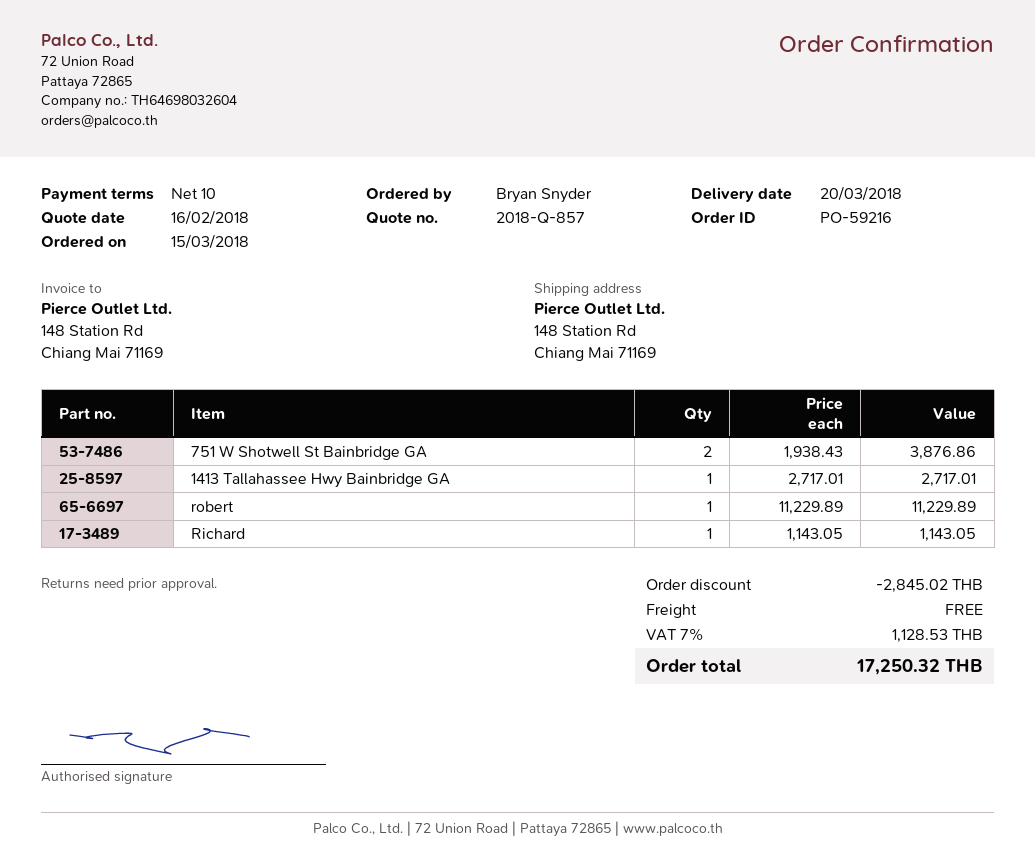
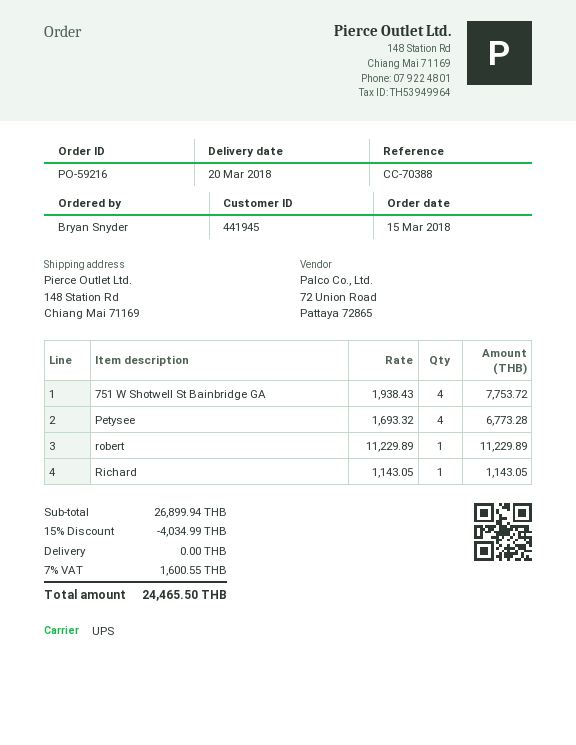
751 W Shotwell St Bainbridge GA: 2 x 1938.43 = 3876.86 -> 4 x 1938.43 = 7753.72
1413 Tallahassee Hwy Bainbridge GA: 1 x 2717.01 = 2717.01 -> none
Petysee: none -> 4 x 1693.32 = 6773.28
discount: 2845.02 -> 4034.99
tax: 7% = 1128.53 -> 7% = 1600.55
total: 17250.32 -> 24465.50

